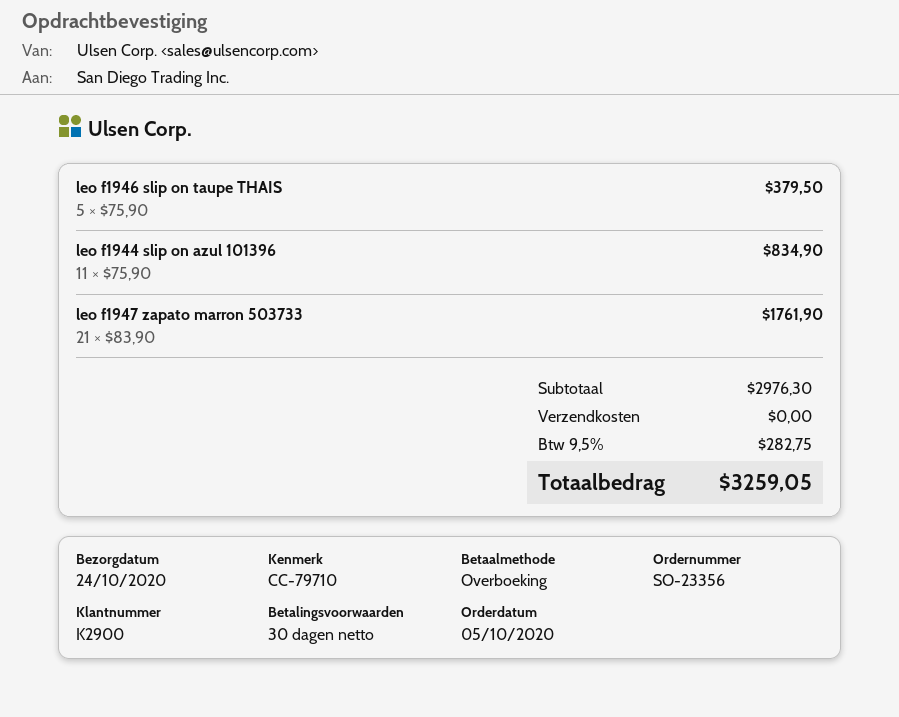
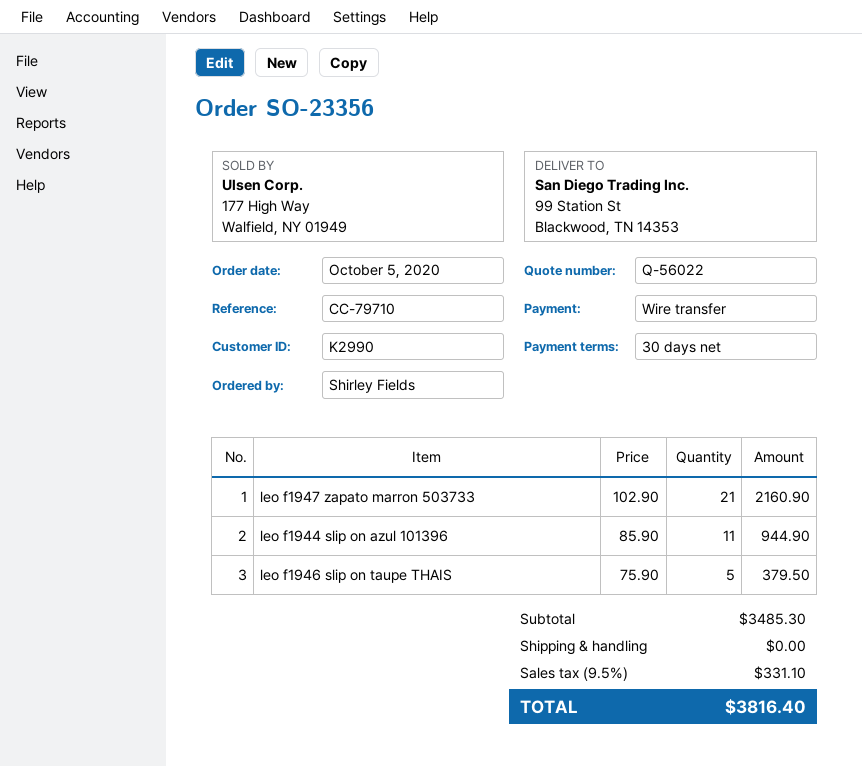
customer number: K2900 -> K2990
leo f1944 slip on azul 101396: 11 x 75.90 = 834.90 -> 11 x 85.90 = 944.90
leo f1947 zapato marron 503733: 21 x 83.90 = 1761.90 -> 21 x 102.90 = 2160.90
subtotal: 2976.30 -> 3485.30
tax: 9.5% = 282.75 -> 9.5% = 331.10
total: 3259.05 -> 3816.40

